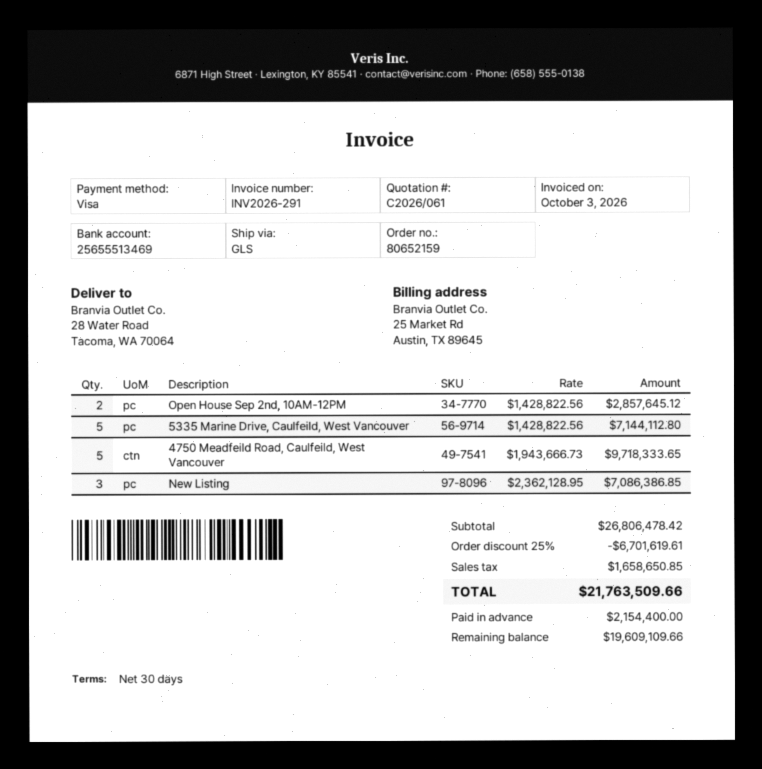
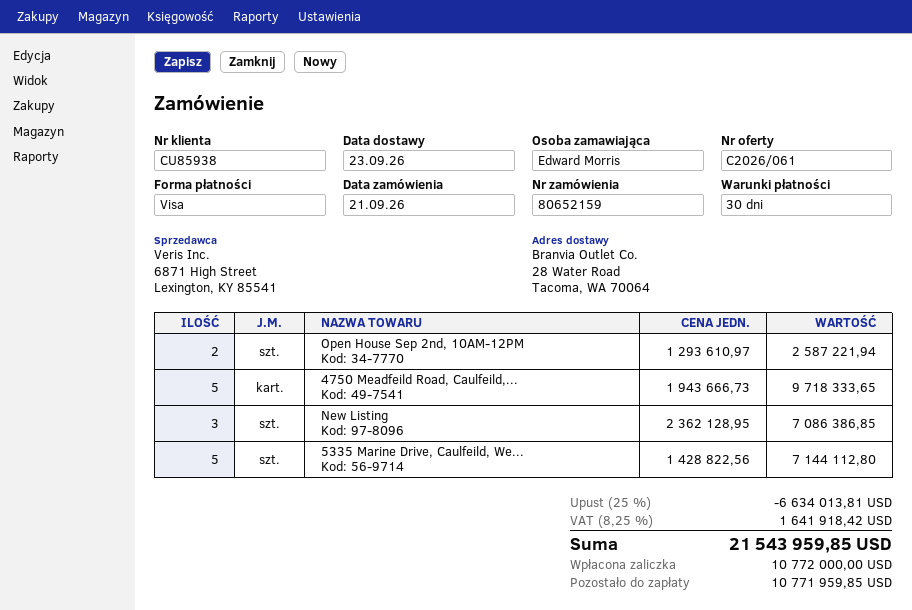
Open House Sep 2nd, 10AM-12PM: 2 x 1428822.56 = 2857645.12 -> 2 x 1293610.97 = 2587221.94
discount: 25% = 6701619.61 -> 25% = 6634013.81
tax: 1658650.85 -> 1641918.42
total: 21763509.66 -> 21543959.85
deposit: 2154400.00 -> 10772000.00
balance: 19609109.66 -> 10771959.85

